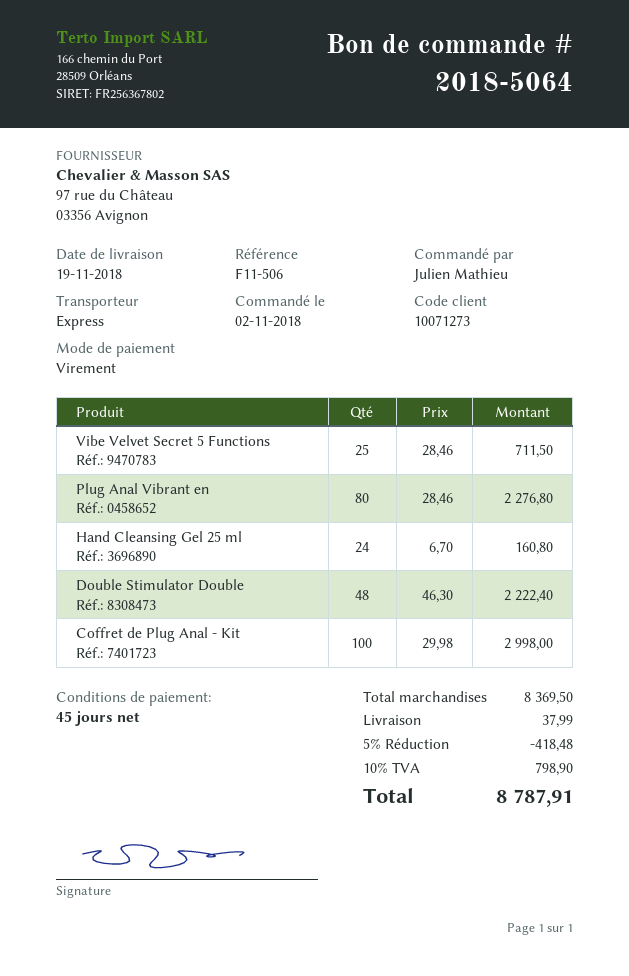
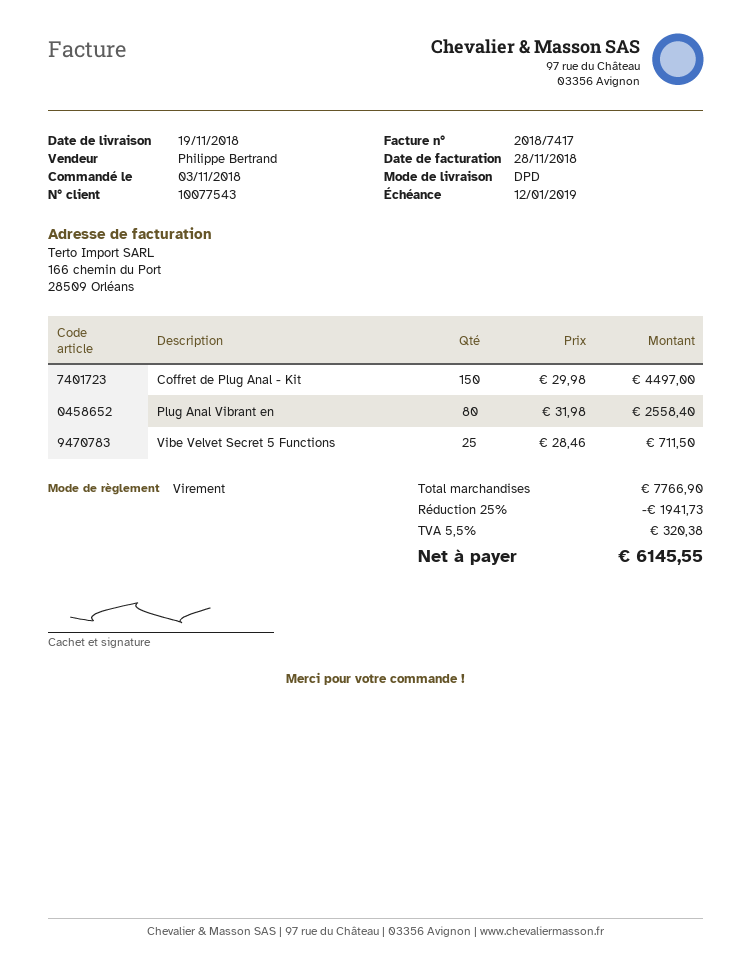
order date: 2018-11-02 -> 2018-11-03
customer number: 10071273 -> 10077543
shipping method: express -> DPD
Plug Anal Vibrant en: 80 x 28.46 = 2276.80 -> 80 x 31.98 = 2558.40
Hand Cleansing Gel 25 ml: 24 x 6.70 = 160.80 -> none
Double Stimulator Double: 48 x 46.30 = 2222.40 -> none
Coffret de Plug Anal - Kit: 100 x 29.98 = 2998.00 -> 150 x 29.98 = 4497.00
subtotal: 8369.50 -> 7766.90
discount: 5% = 418.48 -> 25% = 1941.73
shipping: 37.99 -> none
tax: 10% = 798.90 -> 5.5% = 320.38
total: 8787.91 -> 6145.55

